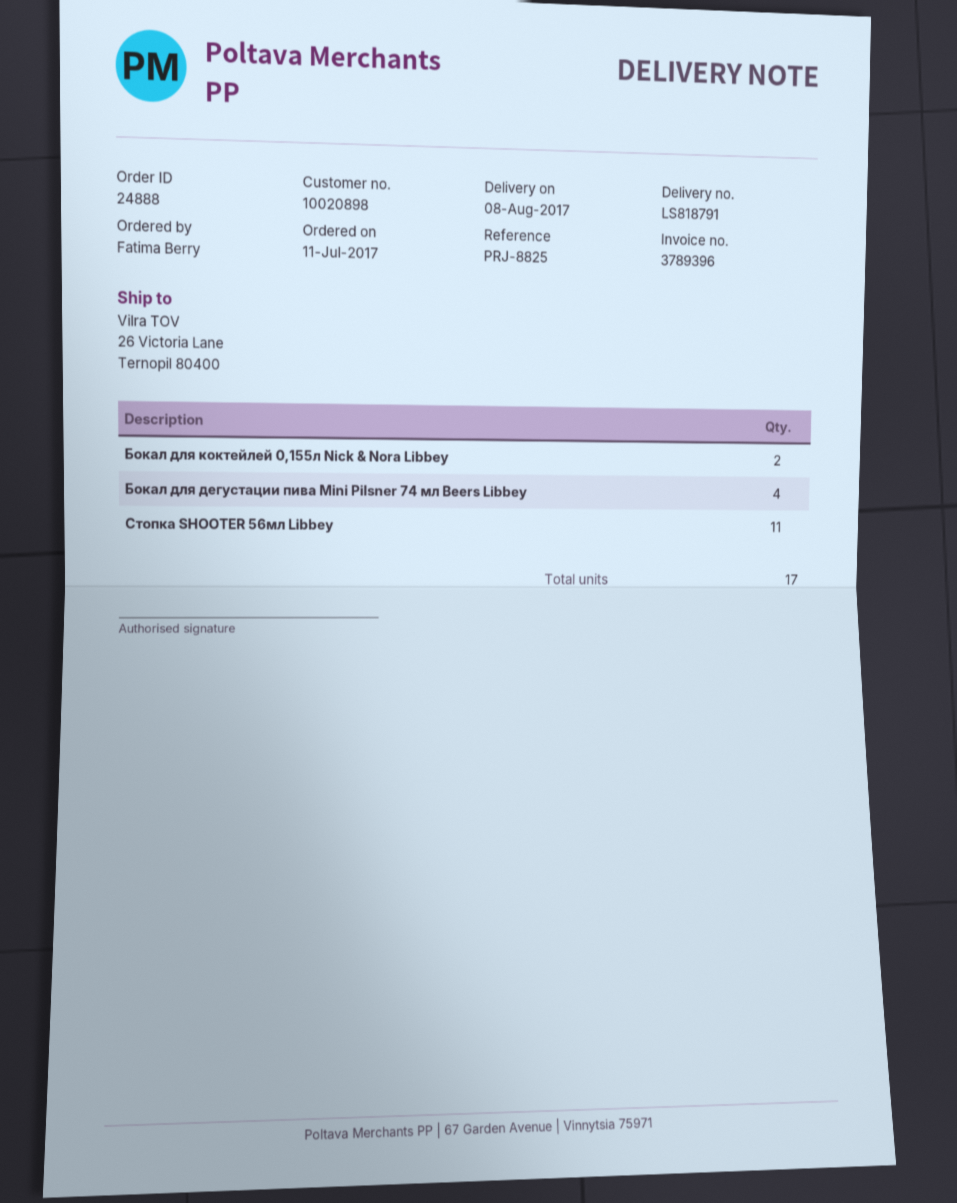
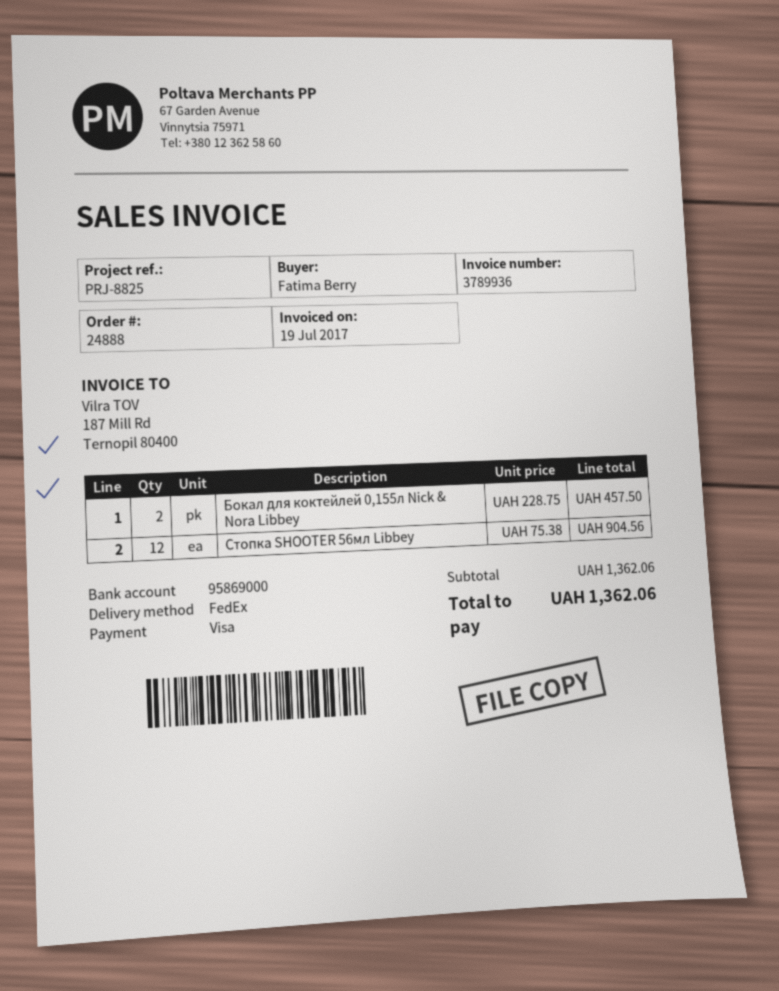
invoice number: 3789396 -> 3789936
Бокал для дегустации пива Mini Pilsner 74 мл Beers Libbey: 4 -> none
Стопка SHOOTER 56мл Libbey: 11 -> 12

